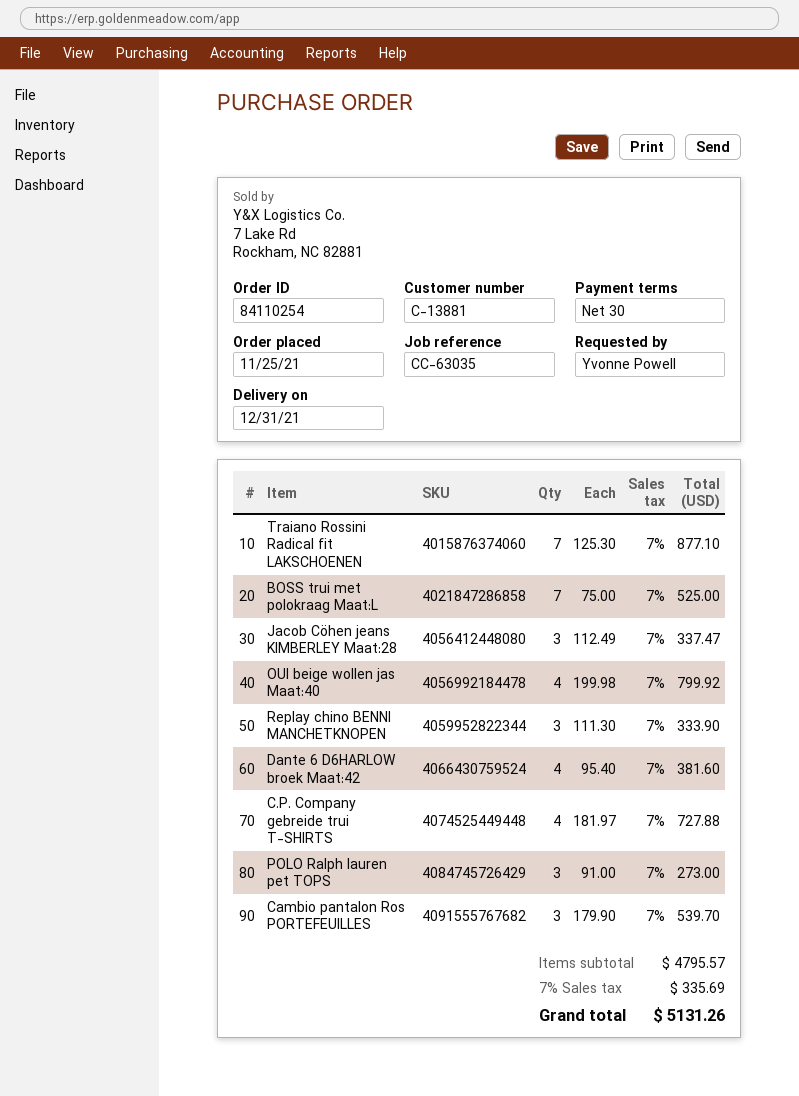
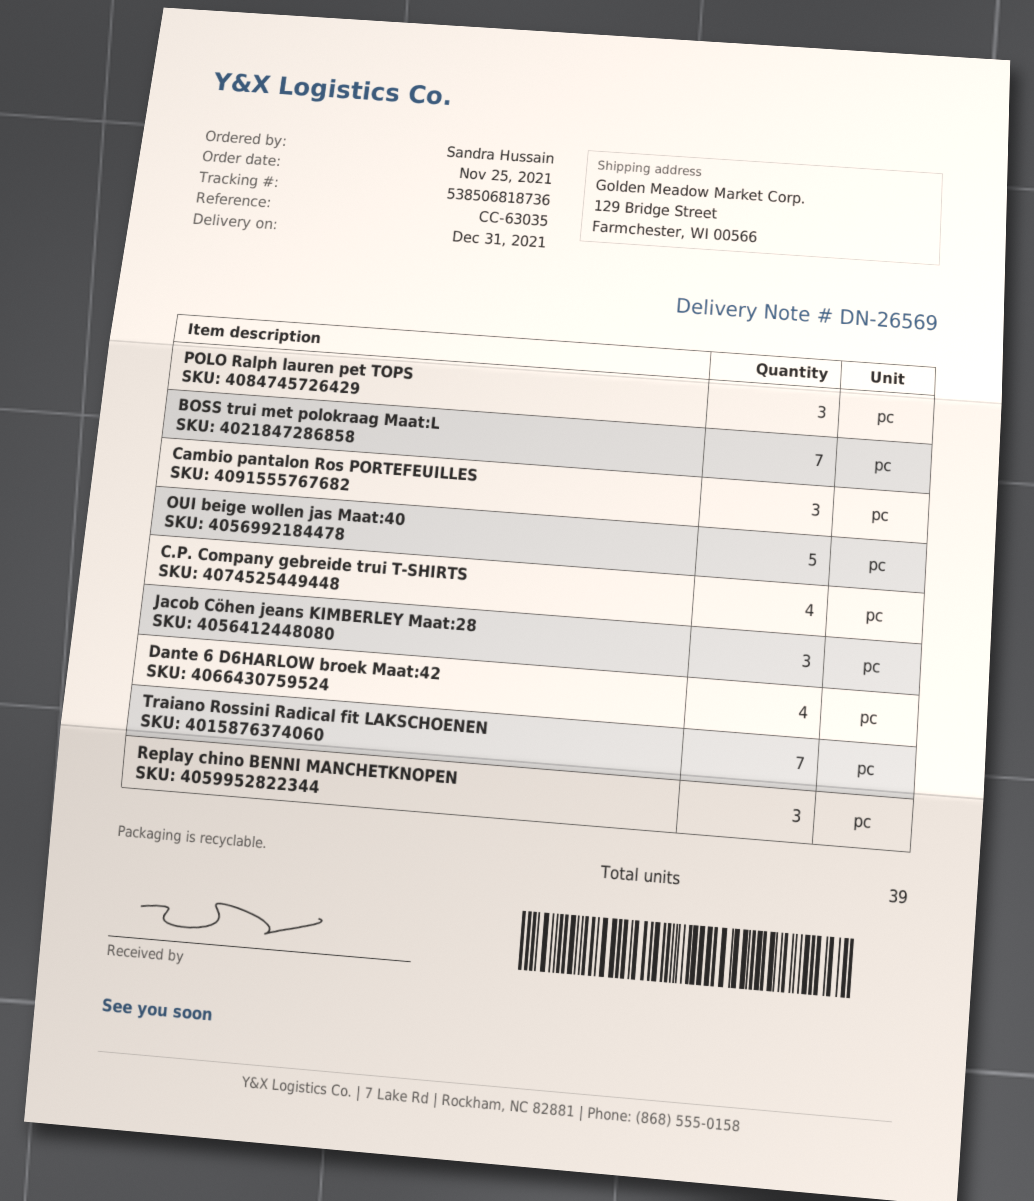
ordered by: Yvonne Powell -> Sandra Hussain
OUI beige wollen jas Maat:40: 4 -> 5

